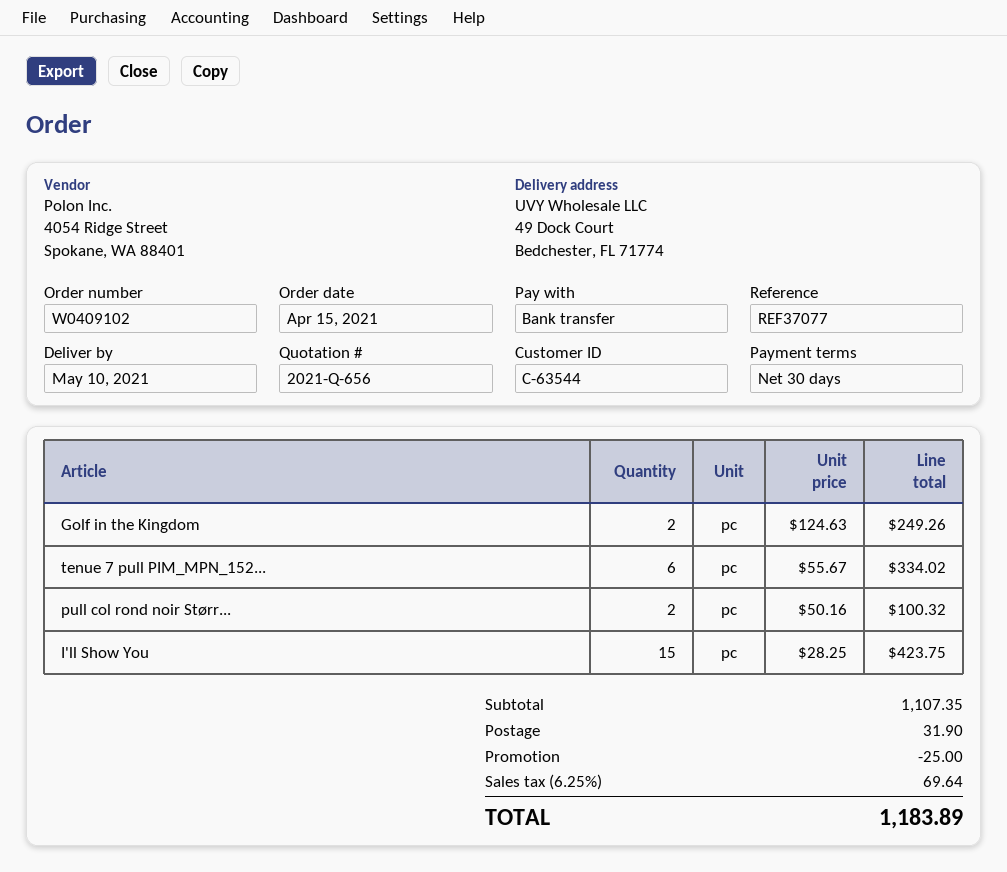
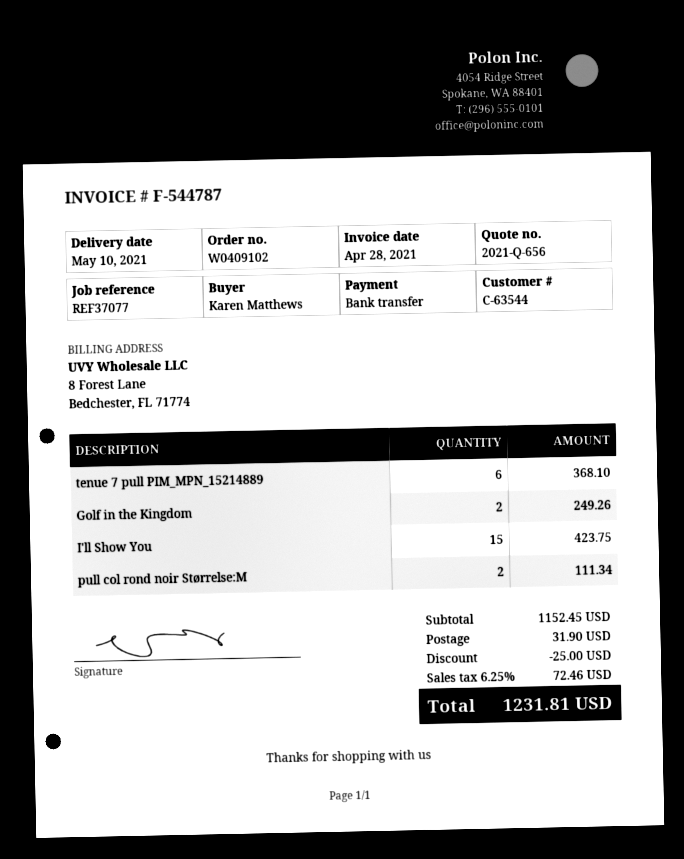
tenue 7 pull PIM_MPN_152...: 6 for 334.02 -> 6 for 368.10
pull col rond noir Størr...: 2 for 100.32 -> 2 for 111.34
subtotal: 1107.35 -> 1152.45
tax: 6.25% = 69.64 -> 6.25% = 72.46
total: 1183.89 -> 1231.81

